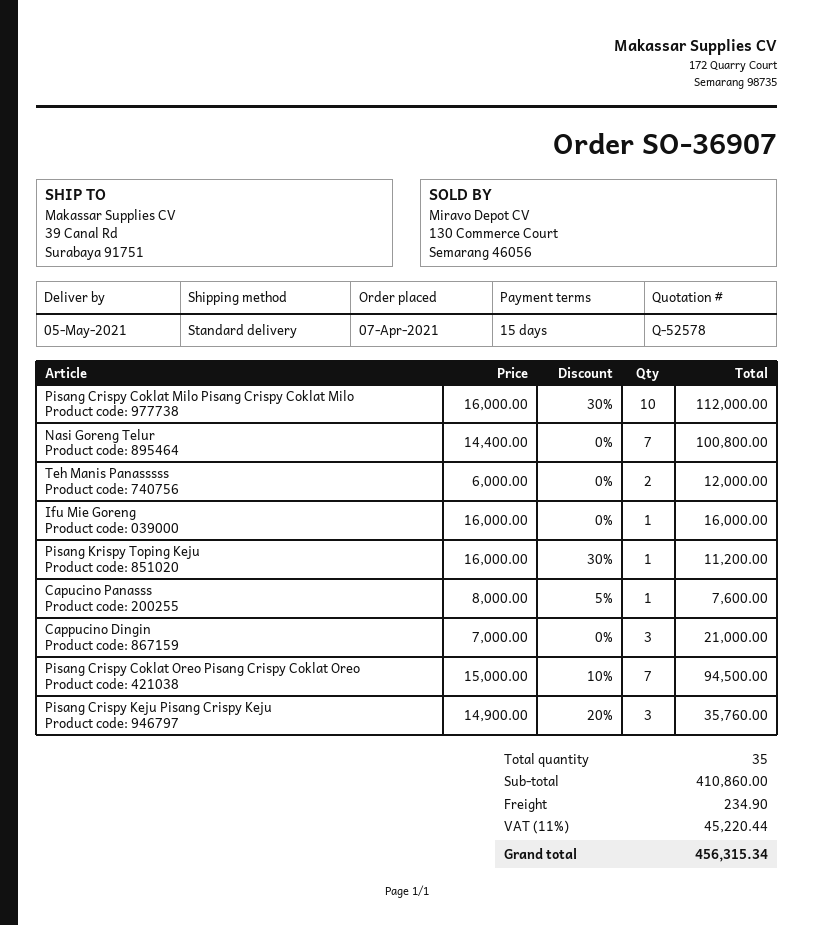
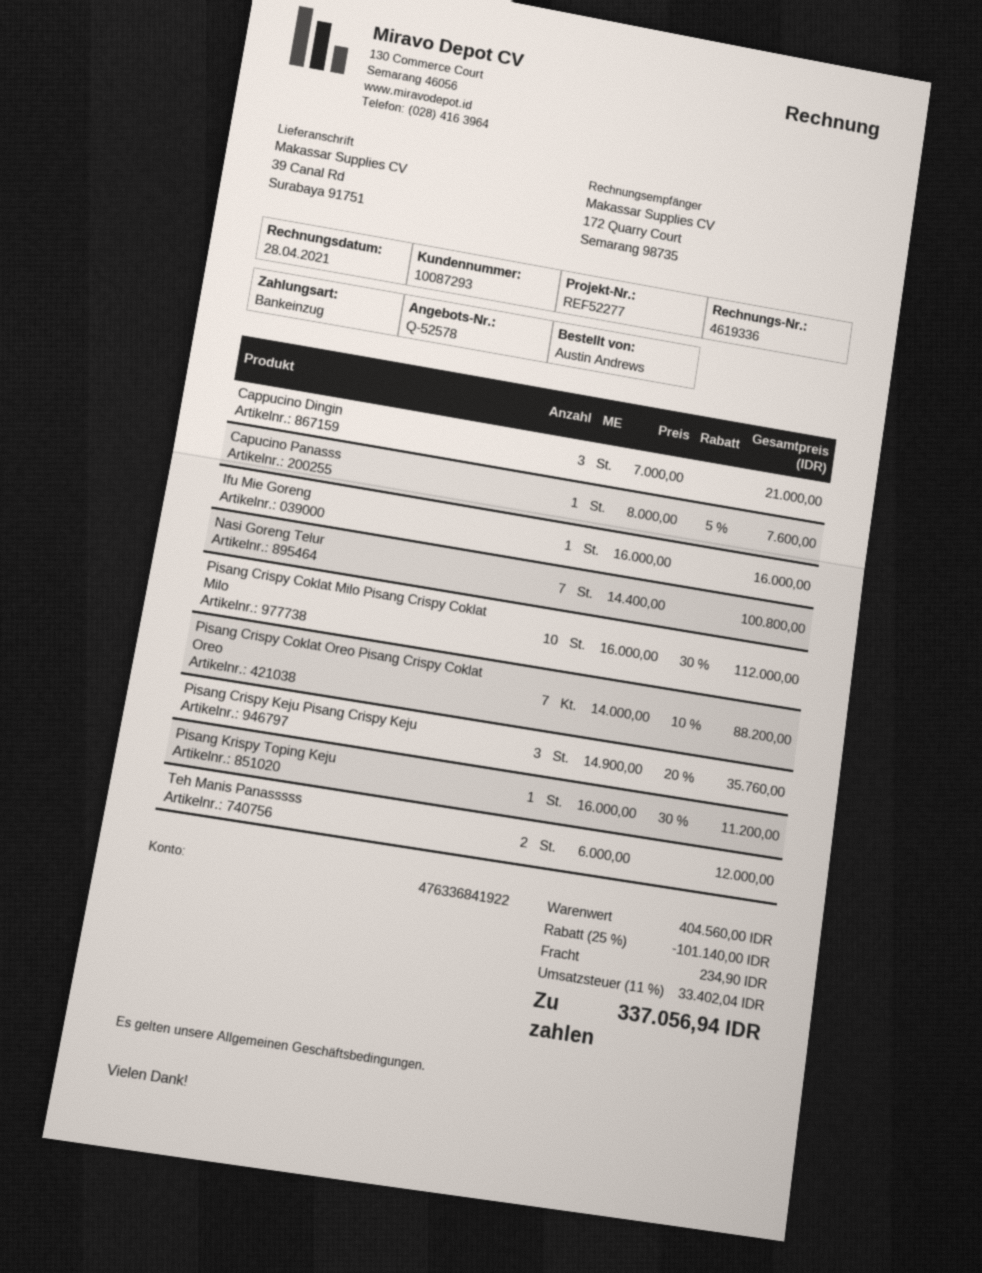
Pisang Crispy Coklat Oreo Pisang Crispy Coklat Oreo: 7 x 15000.00 - 10% = 94500.00 -> 7 x 14000.00 - 10% = 88200.00
subtotal: 410860.00 -> 404560.00
discount: none -> 25% = 101140.00
tax: 11% = 45220.44 -> 11% = 33402.04
total: 456315.34 -> 337056.94

